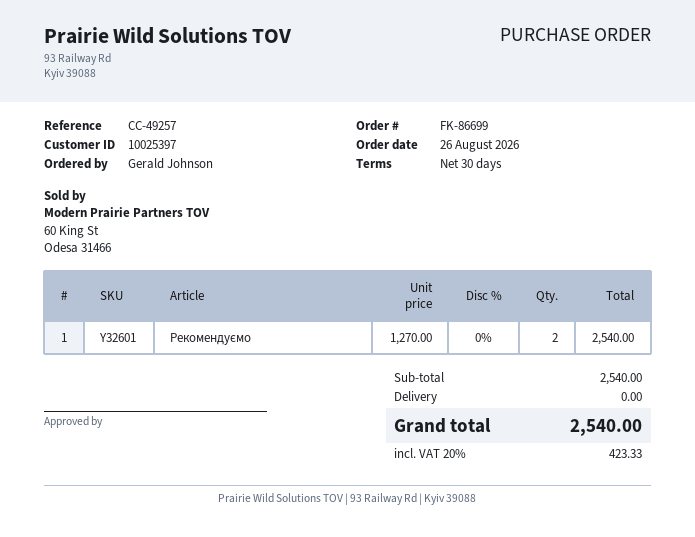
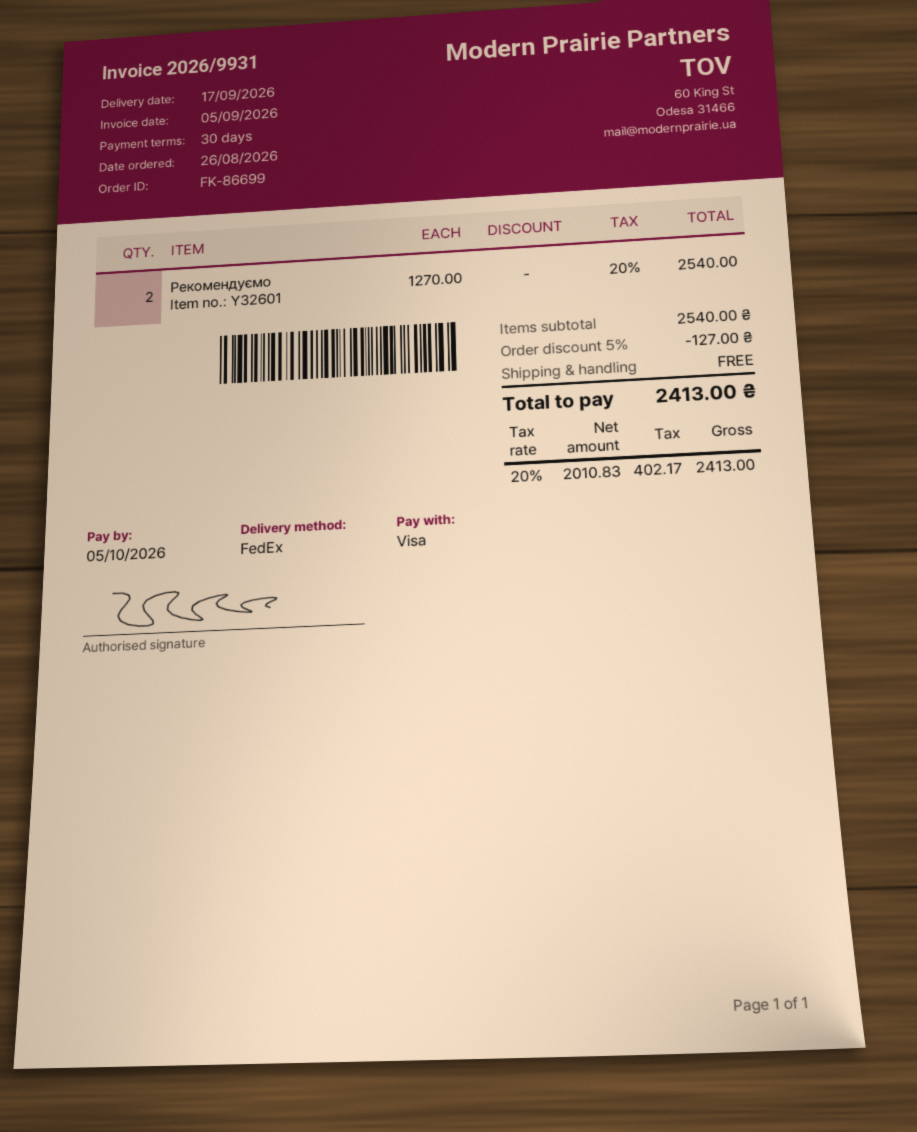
discount: none -> 5% = 127.00
tax: 20% = 423.33 -> 20% = 402.17
total: 2540.00 -> 2413.00

